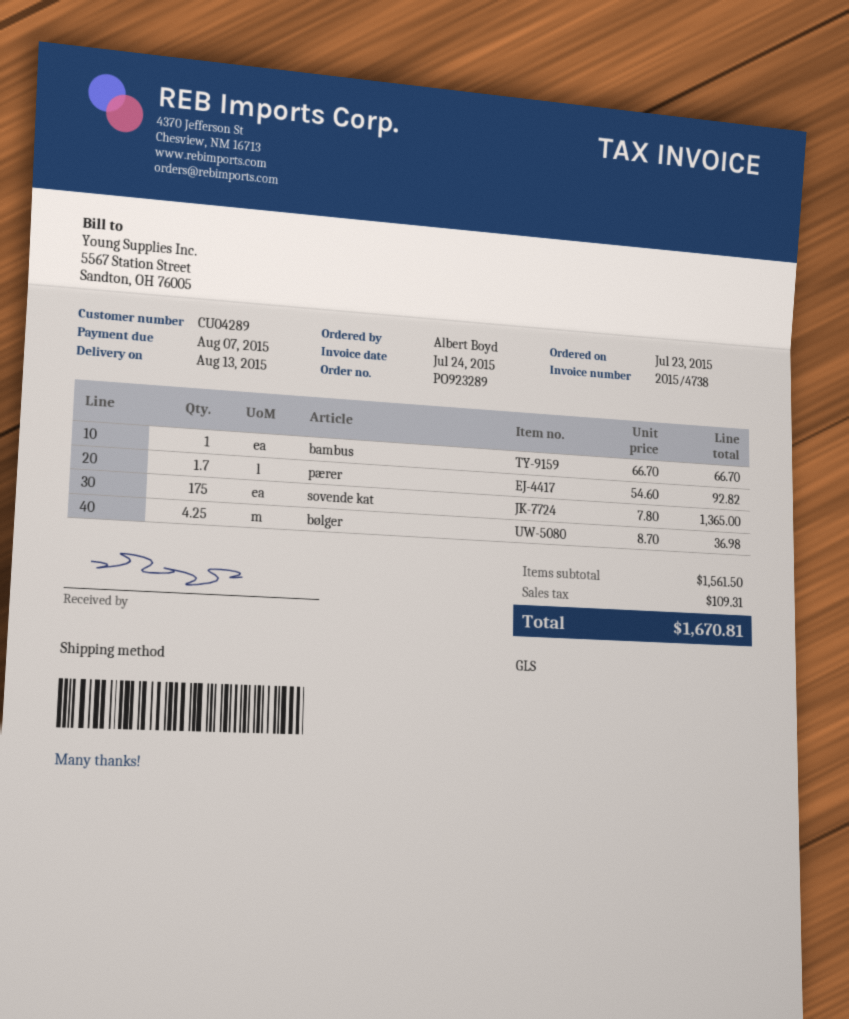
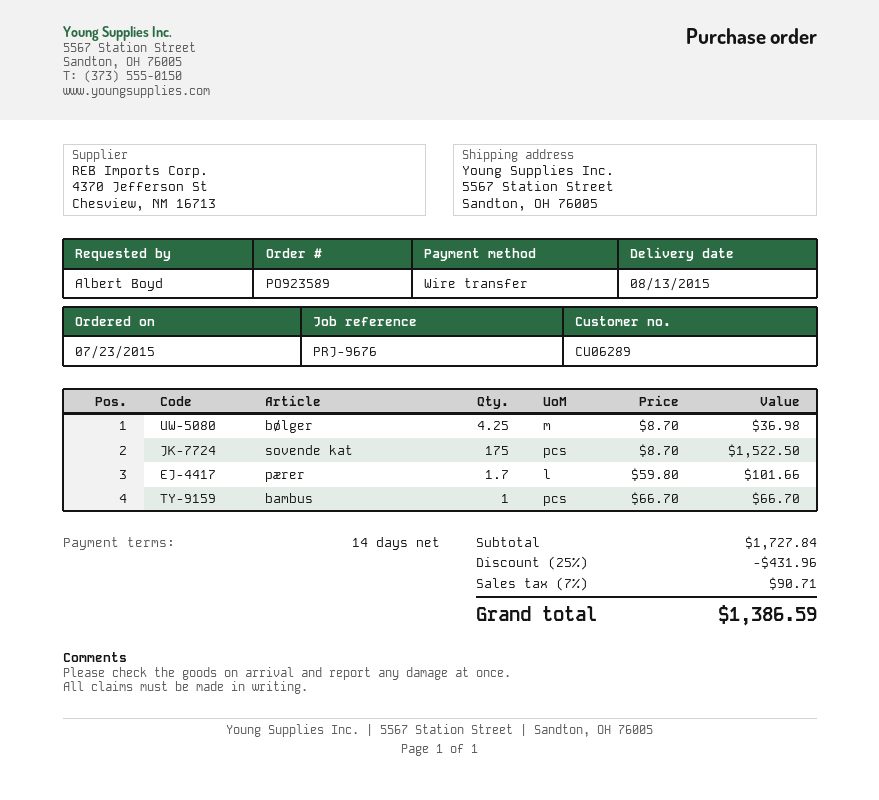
order number: PO923289 -> PO923589
customer number: CU04289 -> CU06289
pærer: 1.7 x 54.60 = 92.82 -> 1.7 x 59.80 = 101.66
sovende kat: 175 x 7.80 = 1365.00 -> 175 x 8.70 = 1522.50
subtotal: 1561.50 -> 1727.84
discount: none -> 25% = 431.96
tax: 109.31 -> 90.71
total: 1670.81 -> 1386.59

